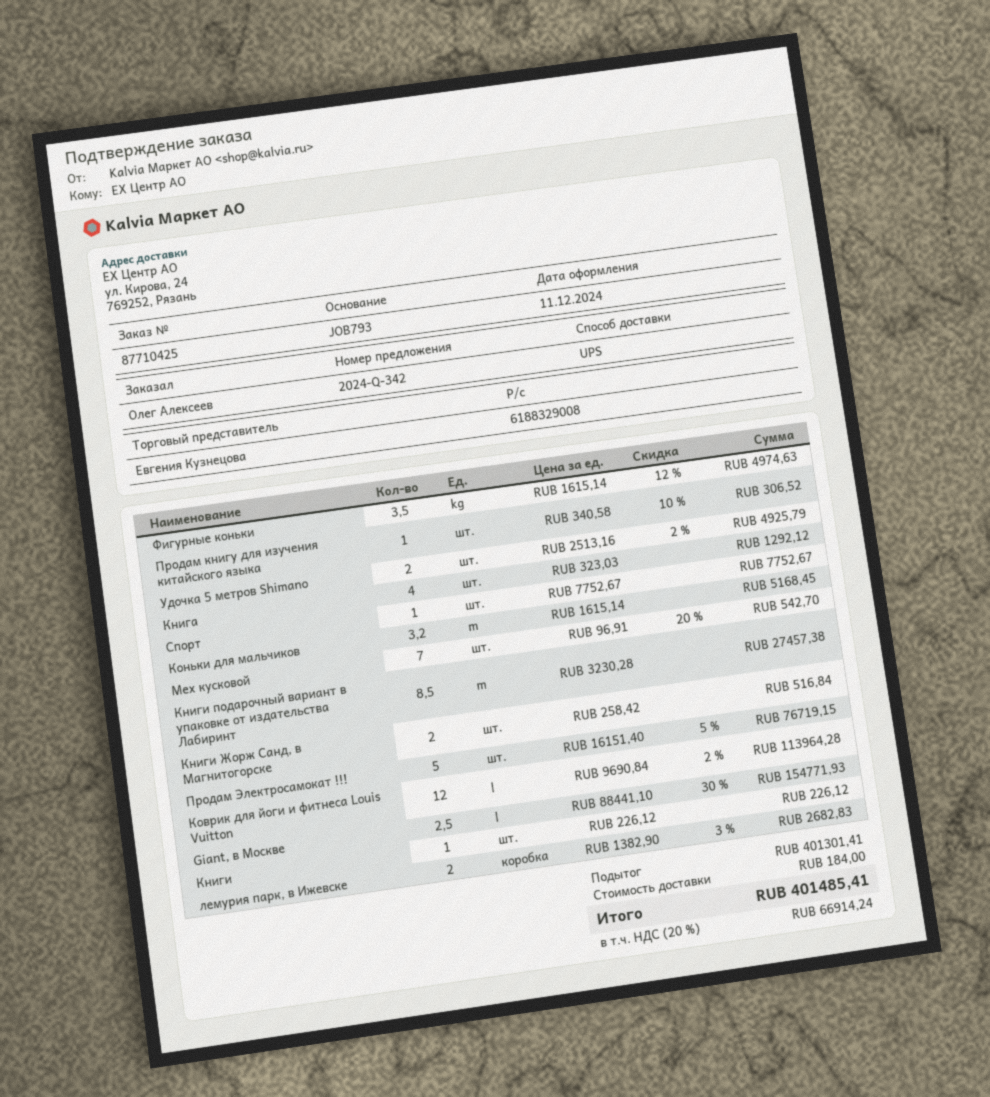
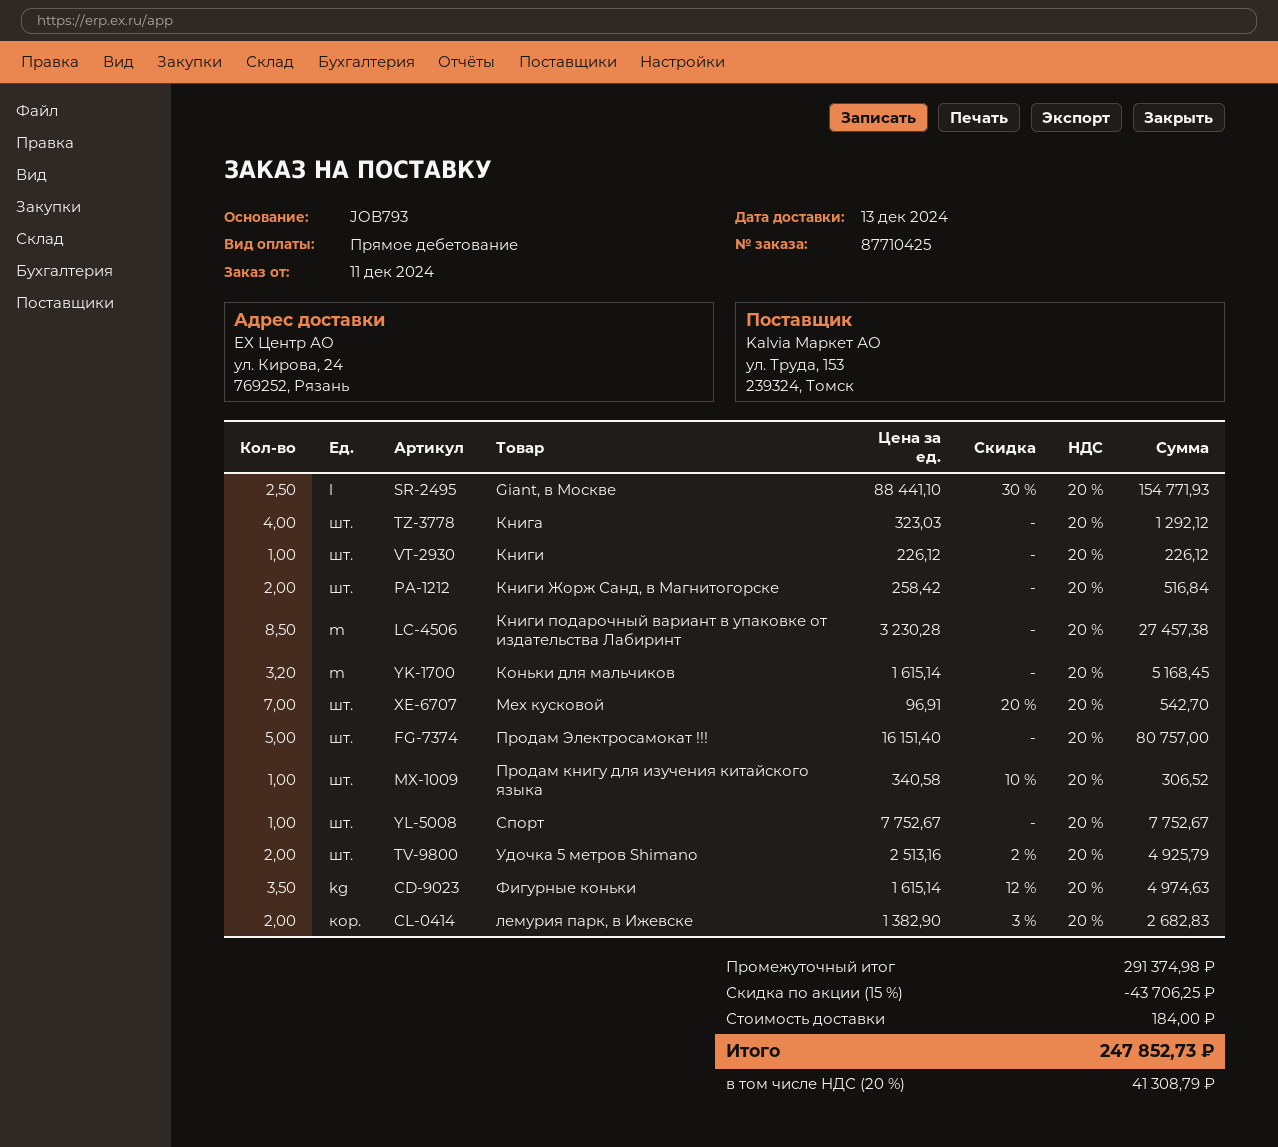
Продам Электросамокат !!!: 5 x 16151.40 - 5% = 76719.15 -> 5 x 16151.40 = 80757.00
Коврик для йоги и фитнеса Louis Vuitton: 12 x 9690.84 - 2% = 113964.28 -> none
subtotal: 401301.41 -> 291374.98
discount: none -> 15% = 43706.25
tax: 20% = 66914.24 -> 20% = 41308.79
total: 401485.41 -> 247852.73

